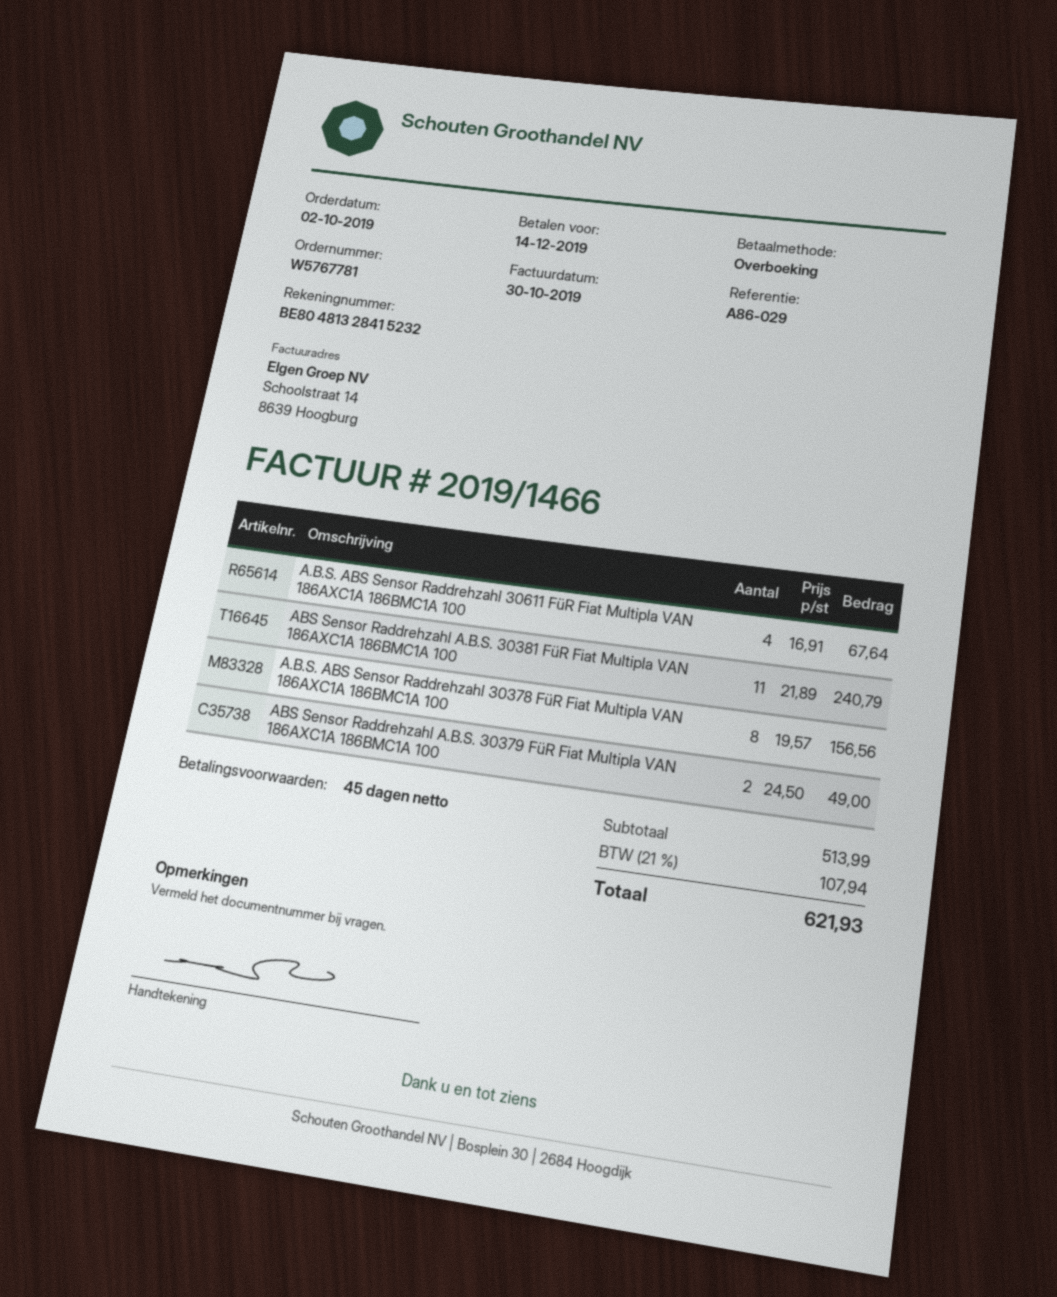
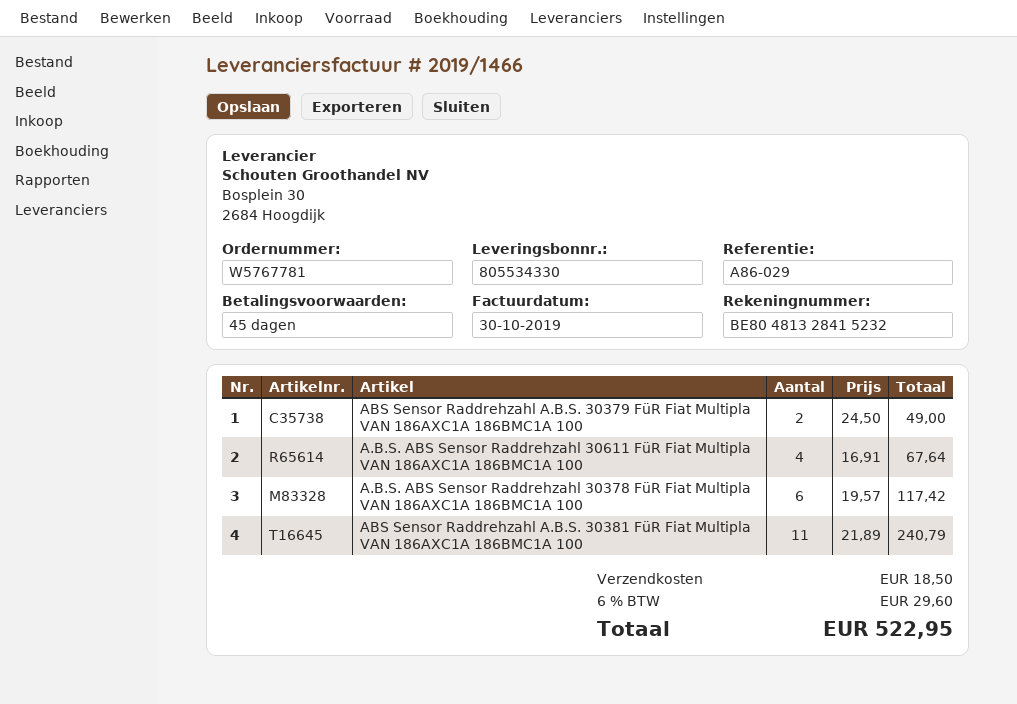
A.B.S. ABS Sensor Raddrehzahl 30378 FüR Fiat Multipla VAN 186AXC1A 186BMC1A 100: 8 x 19.57 = 156.56 -> 6 x 19.57 = 117.42
shipping: none -> 18.50
tax: 21% = 107.94 -> 6% = 29.60
total: 621.93 -> 522.95

